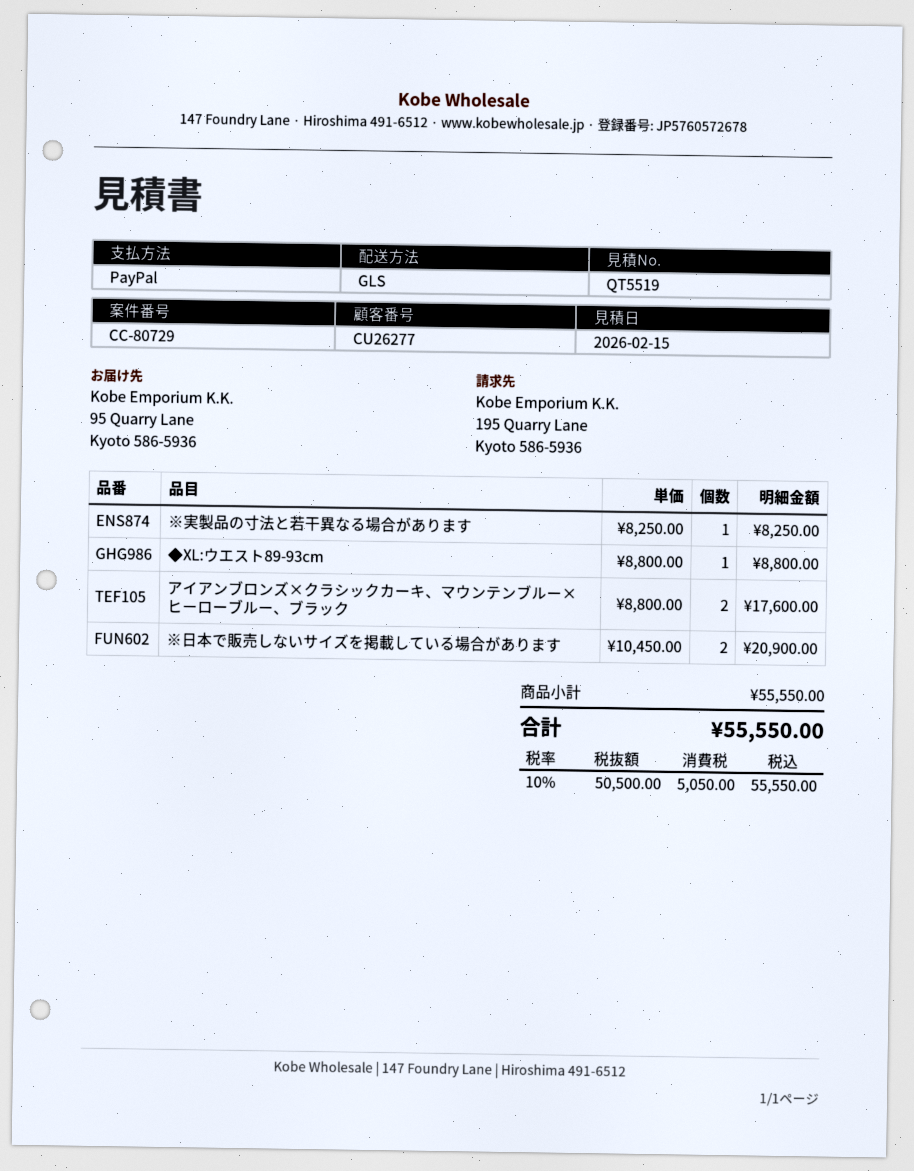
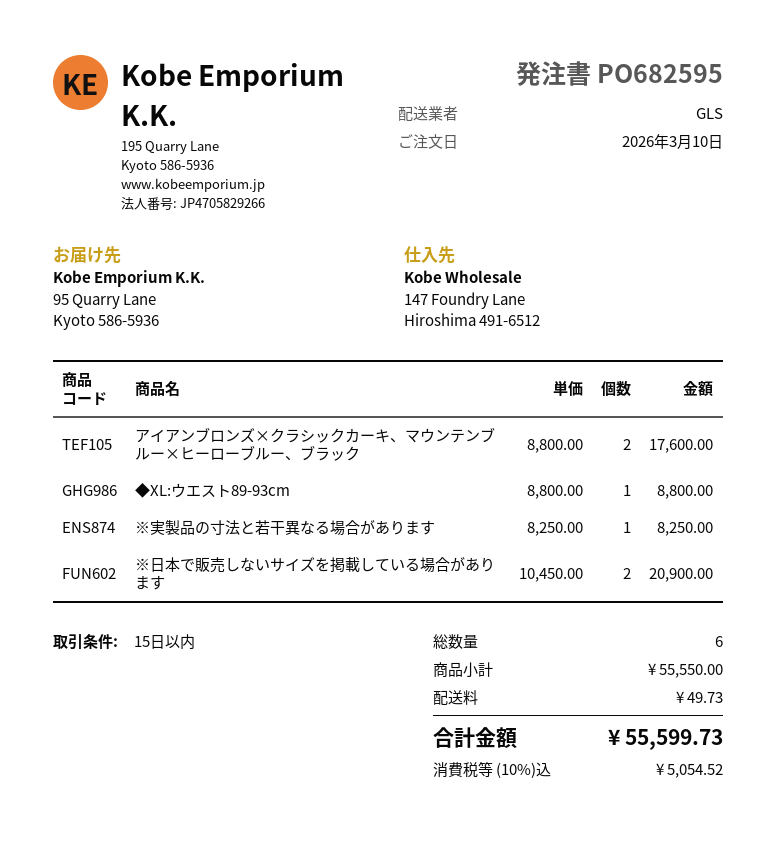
shipping: none -> 49.73
tax: 10% = 5050.00 -> 10% = 5054.52
total: 55550.00 -> 55599.73

